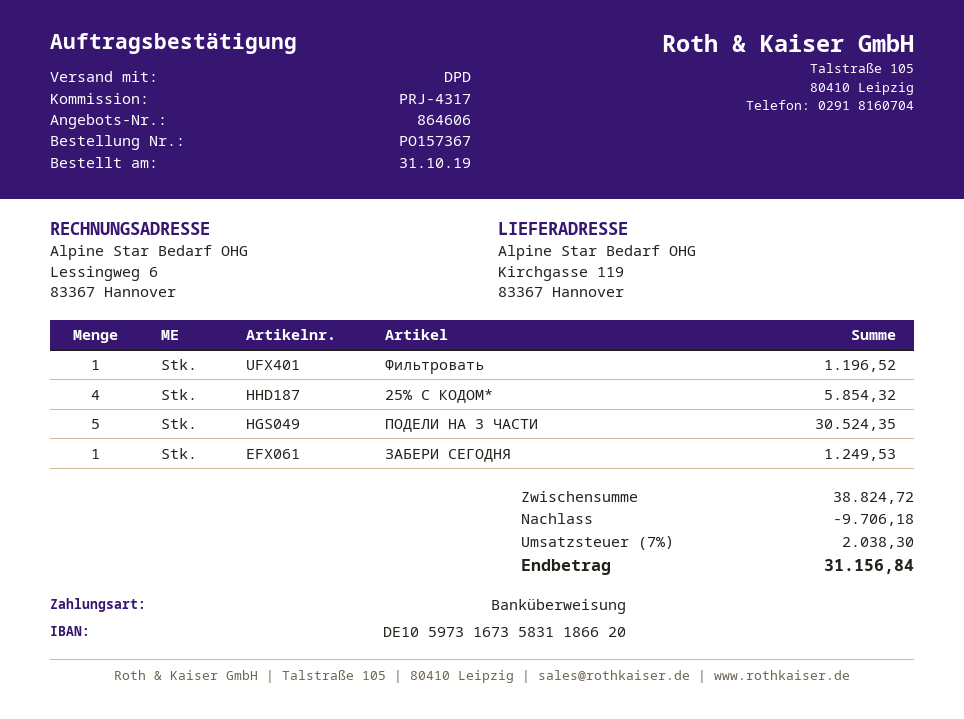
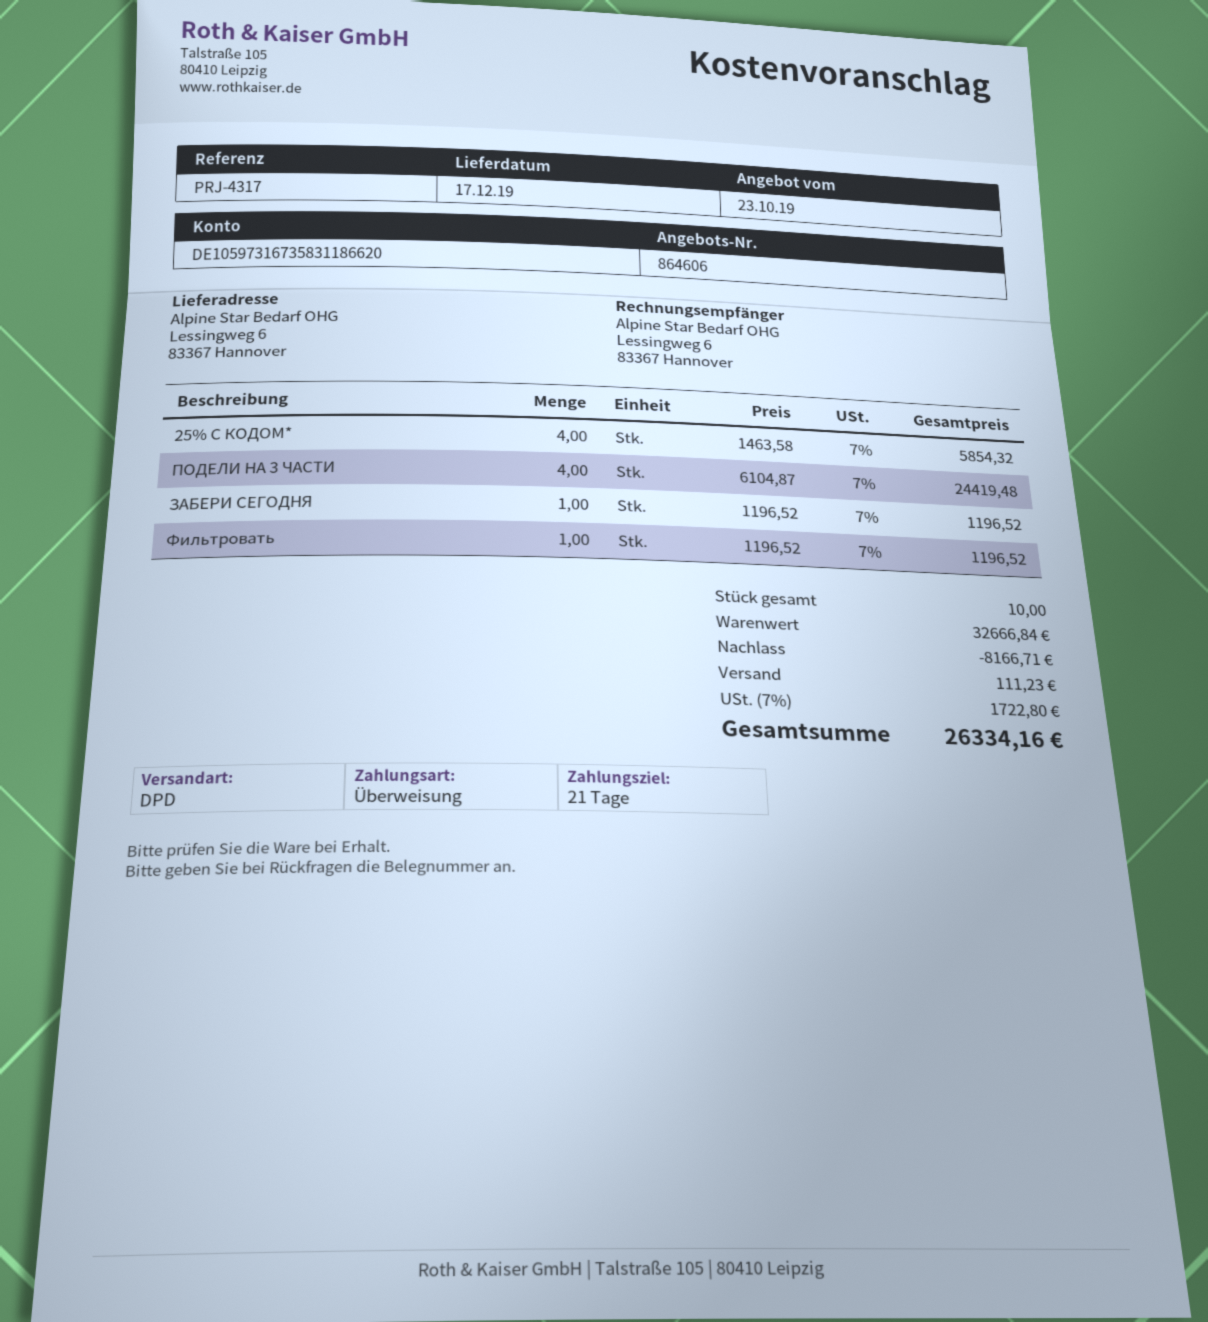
ship to: Kirchgasse 119, 83367 Hannover -> Lessingweg 6, 83367 Hannover
ПОДЕЛИ НА 3 ЧАСТИ: 5 for 30524.35 -> 4 for 24419.48
ЗАБЕРИ СЕГОДНЯ: 1 for 1249.53 -> 1 for 1196.52
subtotal: 38824.72 -> 32666.84
discount: 9706.18 -> 8166.71
shipping: none -> 111.23
tax: 7% = 2038.30 -> 7% = 1722.80
total: 31156.84 -> 26334.16

